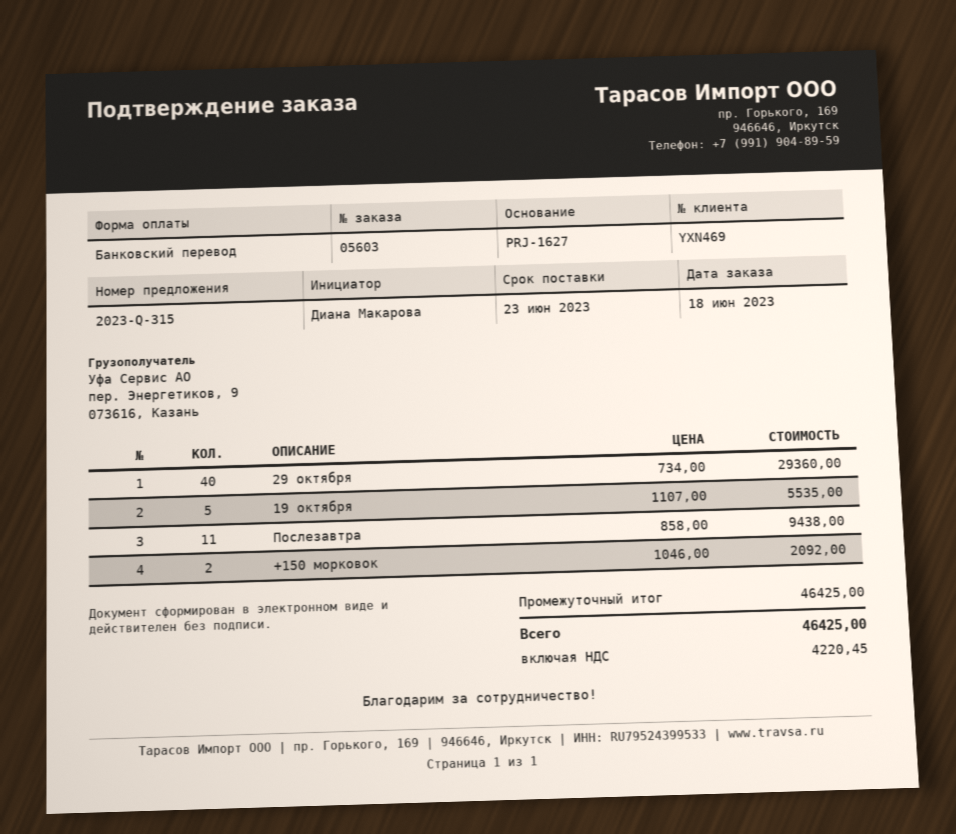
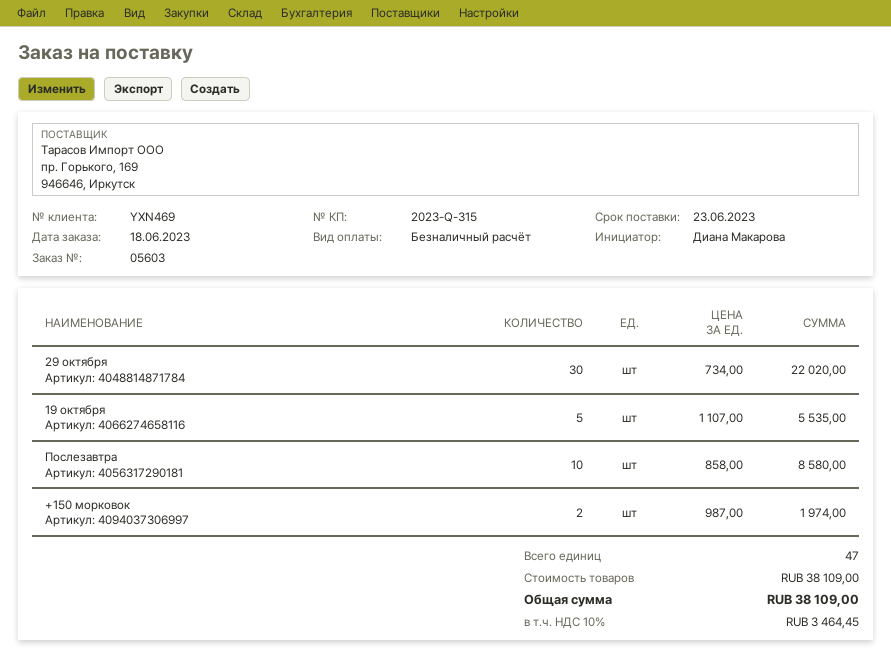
29 октября: 40 x 734.00 = 29360.00 -> 30 x 734.00 = 22020.00
Послезавтра: 11 x 858.00 = 9438.00 -> 10 x 858.00 = 8580.00
+150 морковок: 2 x 1046.00 = 2092.00 -> 2 x 987.00 = 1974.00
subtotal: 46425.00 -> 38109.00
tax: 4220.45 -> 3464.45
total: 46425.00 -> 38109.00

